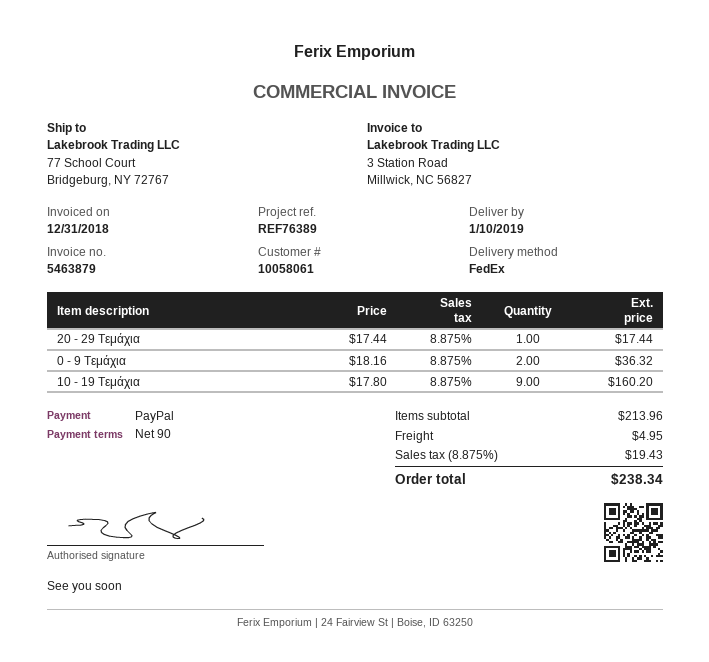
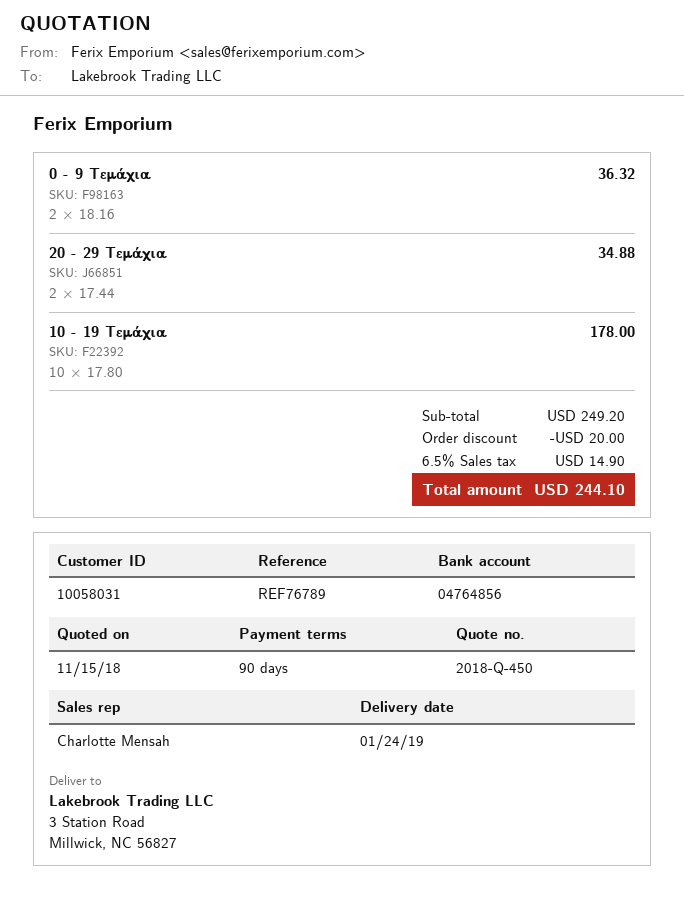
delivery date: 2019-01-10 -> 2019-01-24
customer number: 10058061 -> 10058031
reference: REF76389 -> REF76789
ship to: 77 School Court, Bridgeburg, NY 72767 -> 3 Station Road, Millwick, NC 56827
20 - 29 Τεμάχια: 1 x 17.44 = 17.44 -> 2 x 17.44 = 34.88
10 - 19 Τεμάχια: 9 x 17.80 = 160.20 -> 10 x 17.80 = 178.00
subtotal: 213.96 -> 249.20
discount: none -> 20.00
shipping: 4.95 -> none
tax: 8.875% = 19.43 -> 6.5% = 14.90
total: 238.34 -> 244.10

